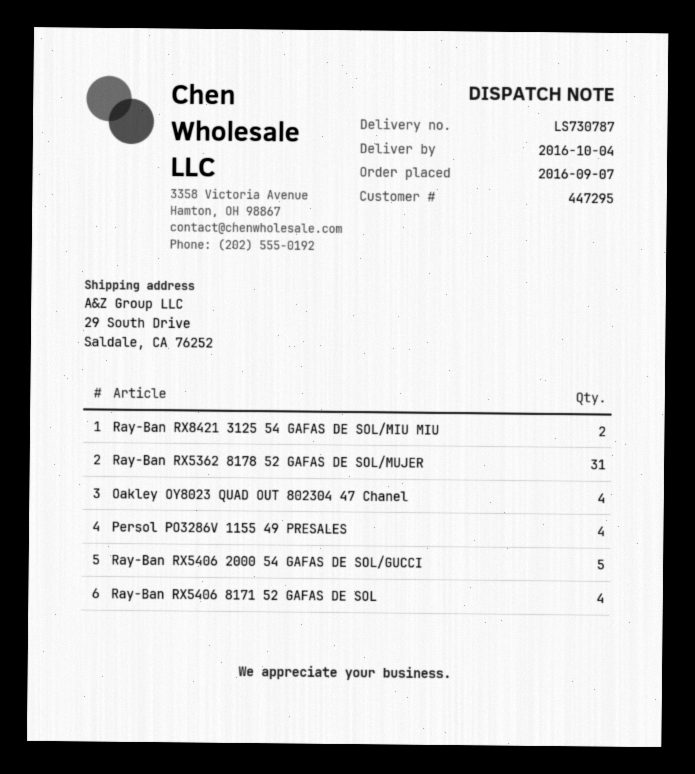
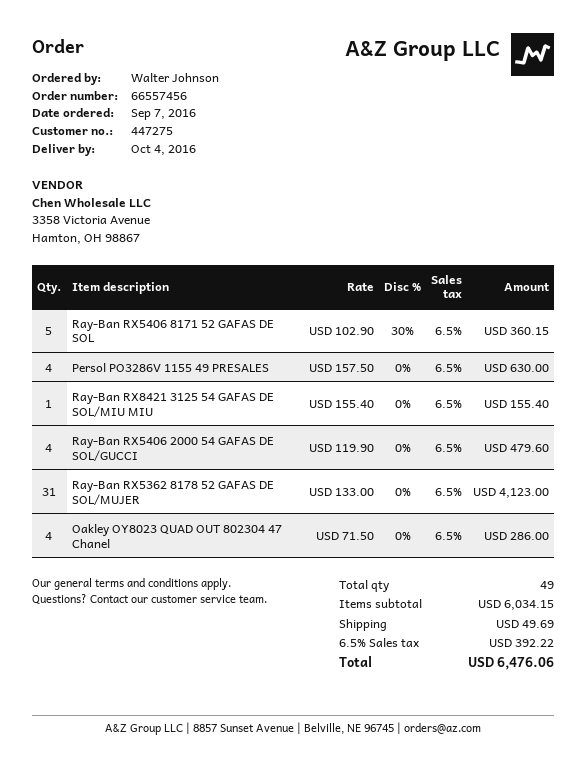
customer number: 447295 -> 447275
Ray-Ban RX8421 3125 54 GAFAS DE SOL/MIU MIU: 2 -> 1
Ray-Ban RX5406 2000 54 GAFAS DE SOL/GUCCI: 5 -> 4
Ray-Ban RX5406 8171 52 GAFAS DE SOL: 4 -> 5

